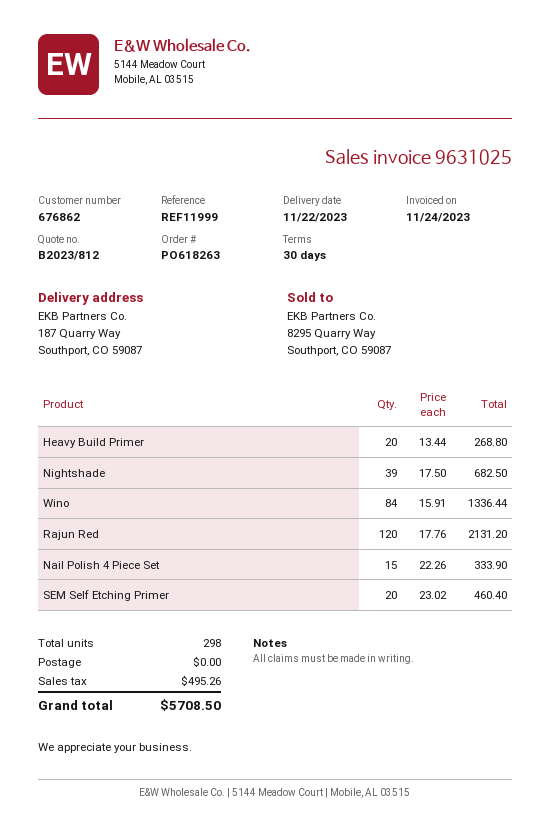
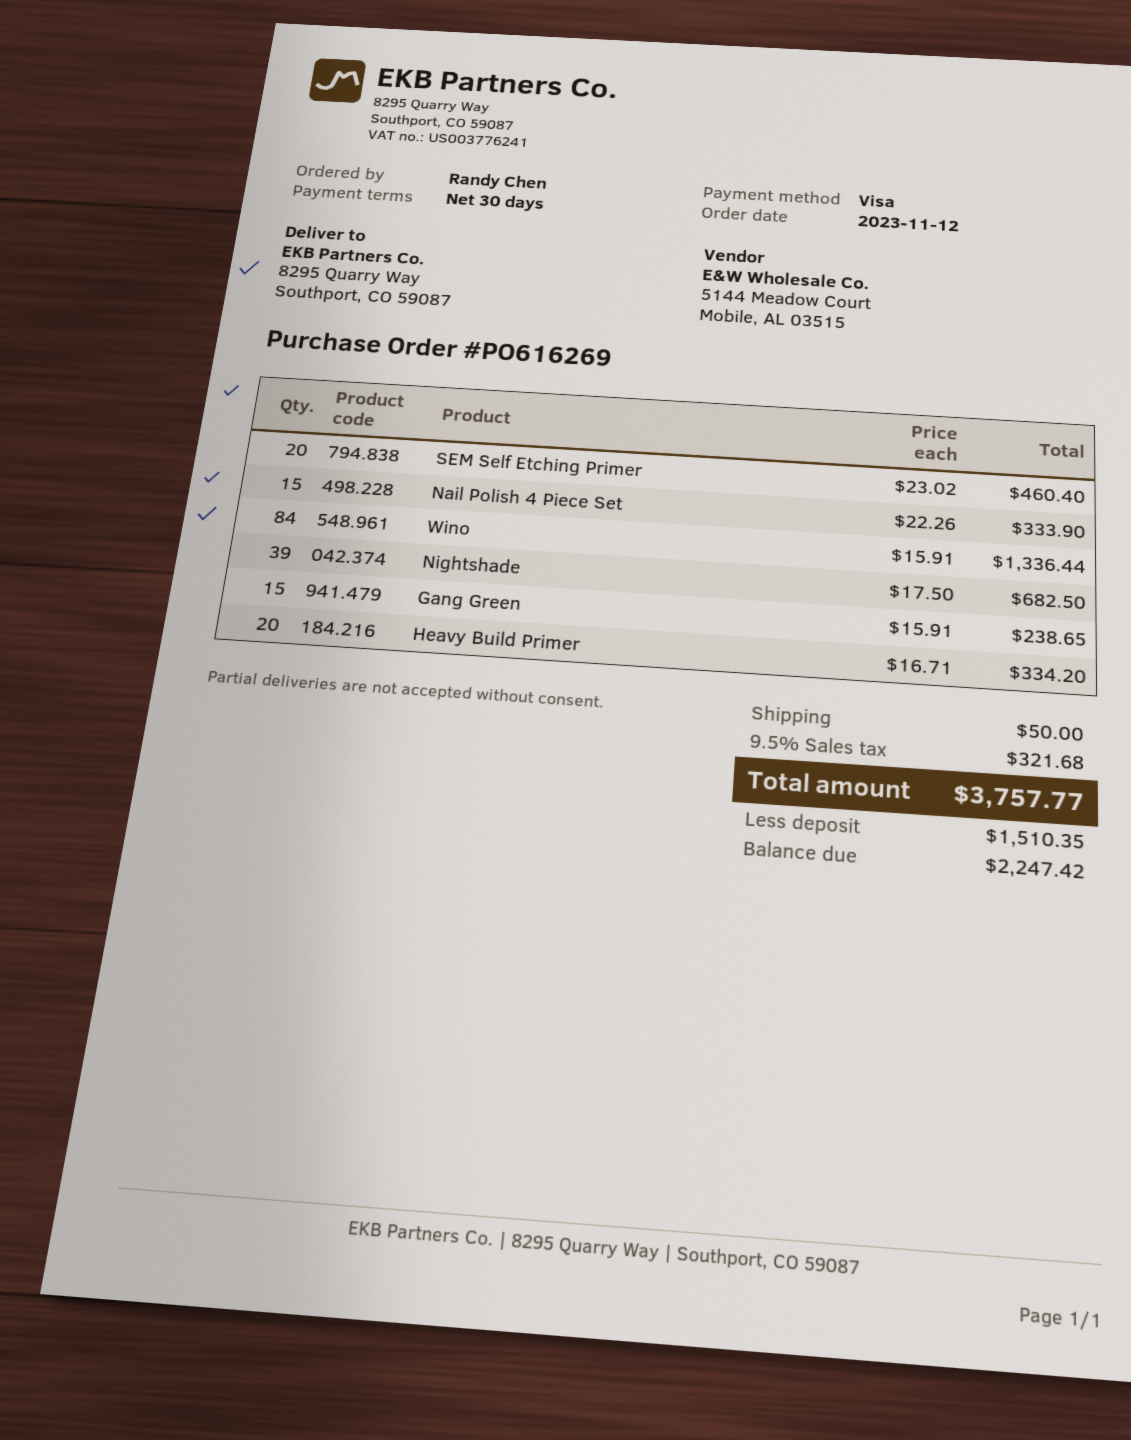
order number: PO618263 -> PO616269
ship to: 187 Quarry Way, Southport, CO 59087 -> 8295 Quarry Way, Southport, CO 59087
Heavy Build Primer: 20 x 13.44 = 268.80 -> 20 x 16.71 = 334.20
Rajun Red: 120 x 17.76 = 2131.20 -> none
Gang Green: none -> 15 x 15.91 = 238.65
shipping: 0.00 -> 50.00
tax: 495.26 -> 321.68
total: 5708.50 -> 3757.77

